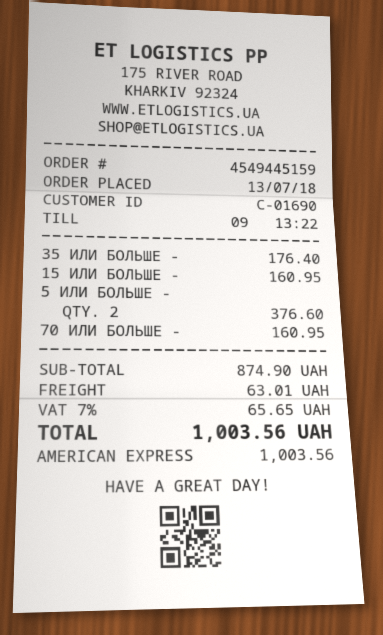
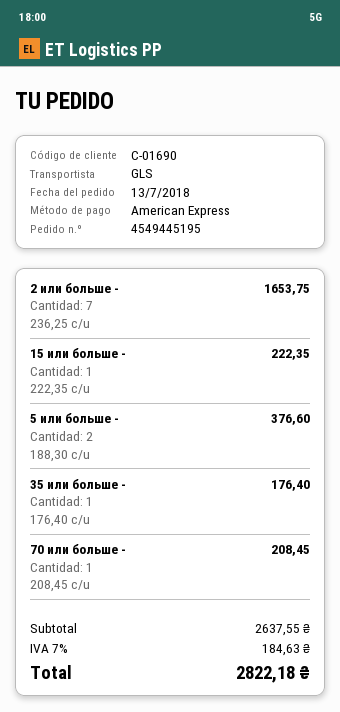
order number: 4549445159 -> 4549445195
15 ИЛИ БОЛЬШЕ -: 1 for 160.95 -> 1 for 222.35
70 ИЛИ БОЛЬШЕ -: 1 for 160.95 -> 1 for 208.45
2 или больше -: none -> 7 for 1653.75
subtotal: 874.90 -> 2637.55
shipping: 63.01 -> none
tax: 7% = 65.65 -> 7% = 184.63
total: 1003.56 -> 2822.18

